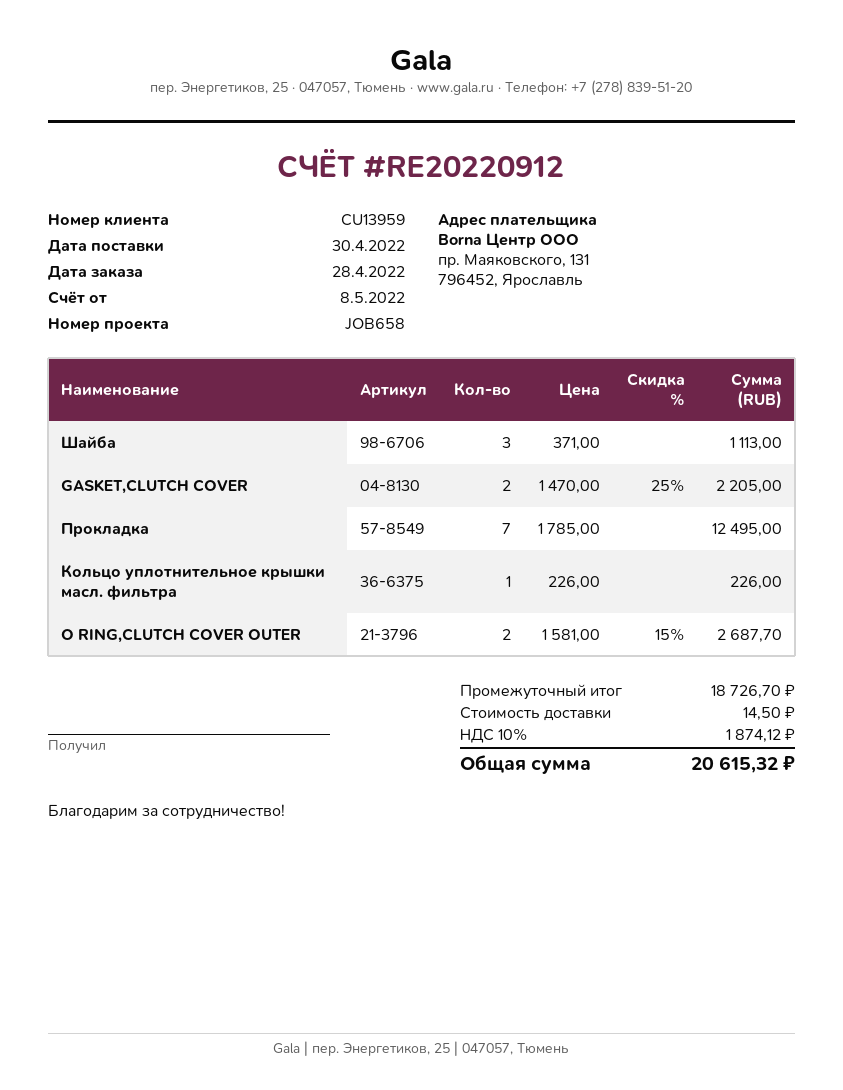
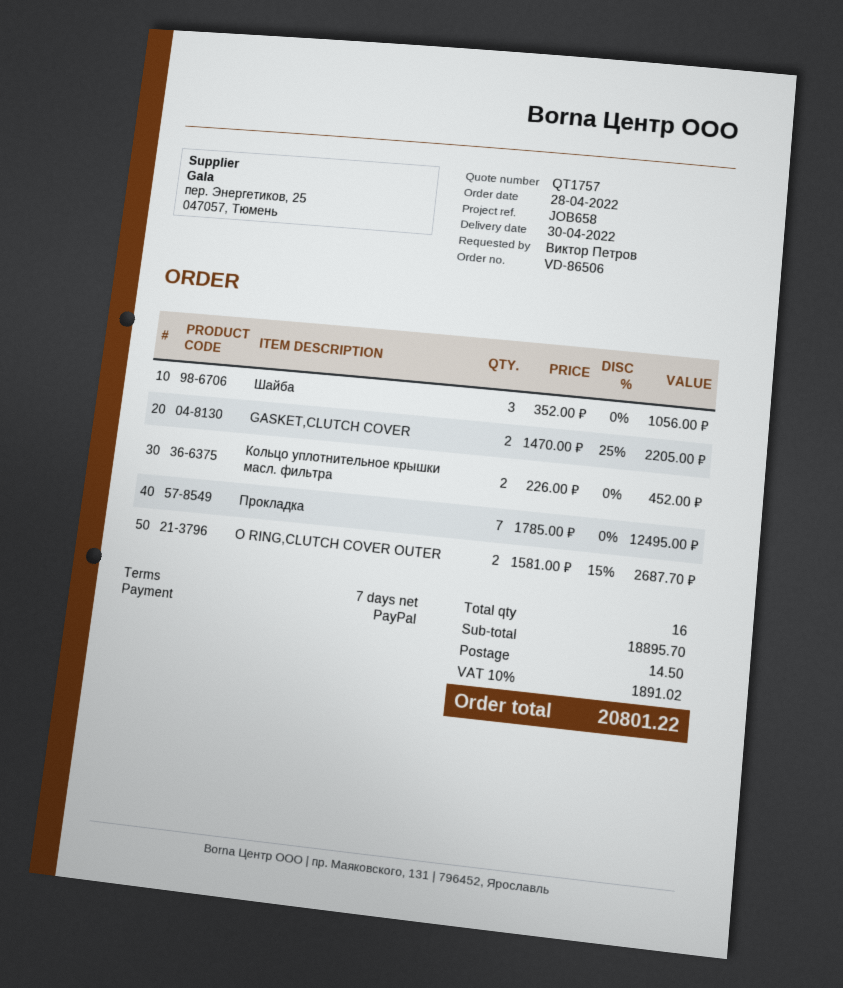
Шайба: 3 x 371.00 = 1113.00 -> 3 x 352.00 = 1056.00
Кольцо уплотнительное крышки масл. фильтра: 1 x 226.00 = 226.00 -> 2 x 226.00 = 452.00
subtotal: 18726.70 -> 18895.70
tax: 10% = 1874.12 -> 10% = 1891.02
total: 20615.32 -> 20801.22

